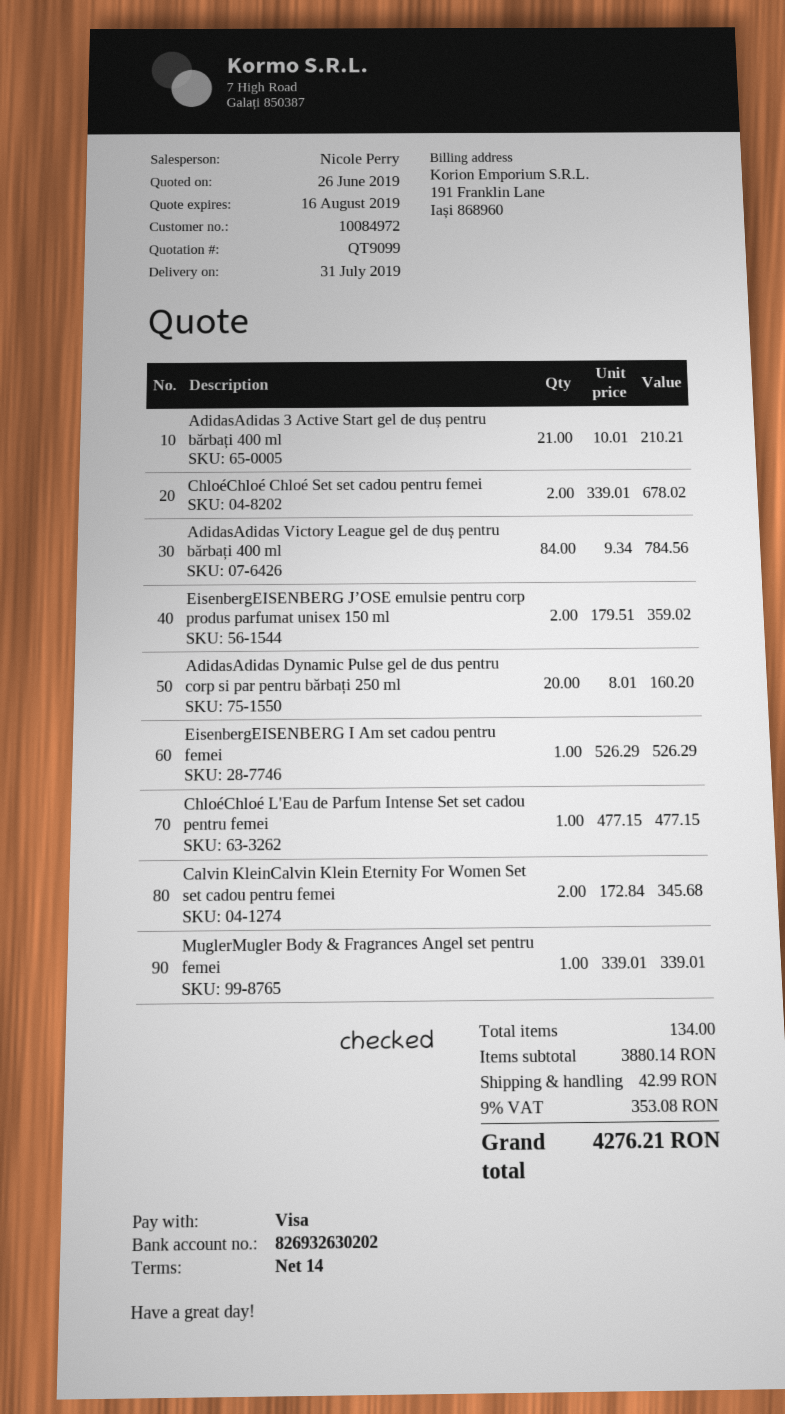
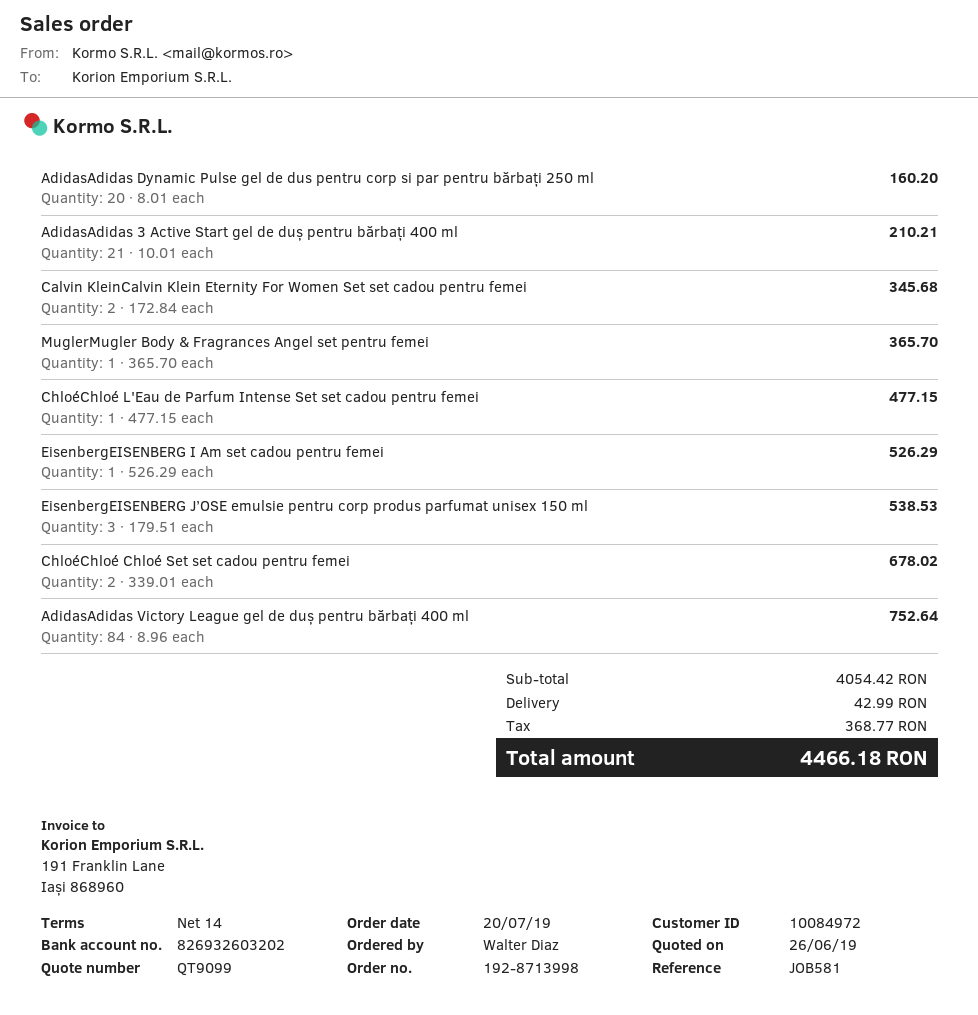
bank account: 826932630202 -> 826932603202
AdidasAdidas Victory League gel de duș pentru bărbați 400 ml: 84 x 9.34 = 784.56 -> 84 x 8.96 = 752.64
EisenbergEISENBERG J’OSE emulsie pentru corp produs parfumat unisex 150 ml: 2 x 179.51 = 359.02 -> 3 x 179.51 = 538.53
MuglerMugler Body & Fragrances Angel set pentru femei: 1 x 339.01 = 339.01 -> 1 x 365.70 = 365.70
subtotal: 3880.14 -> 4054.42
tax: 353.08 -> 368.77
total: 4276.21 -> 4466.18

